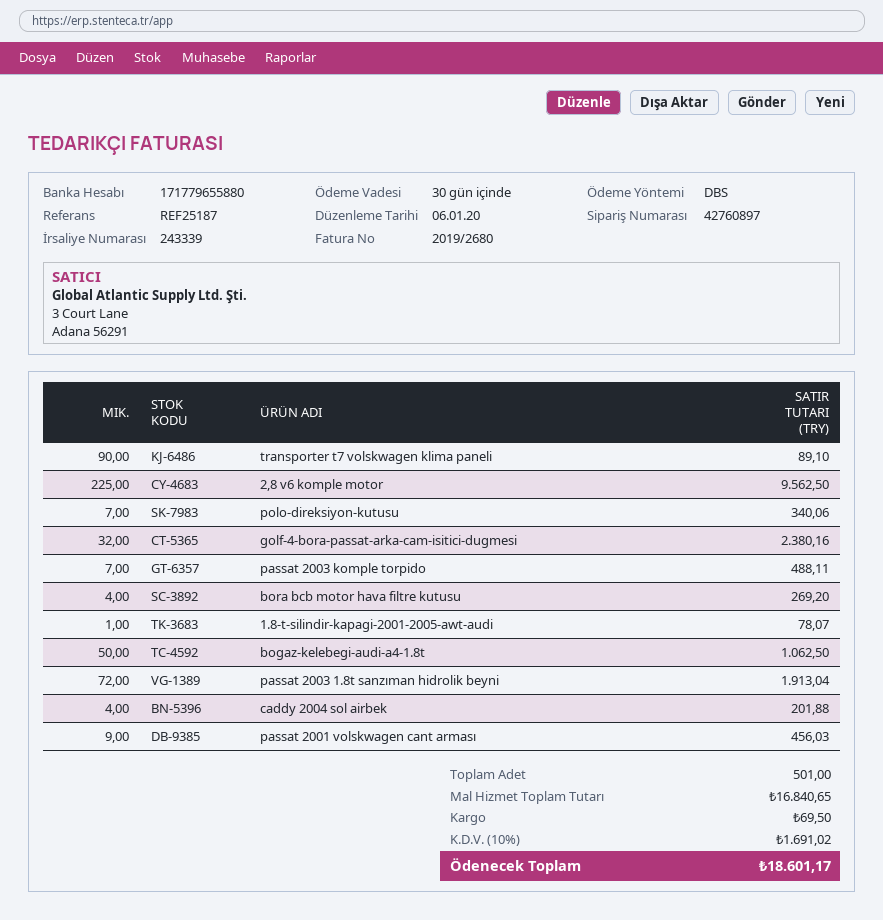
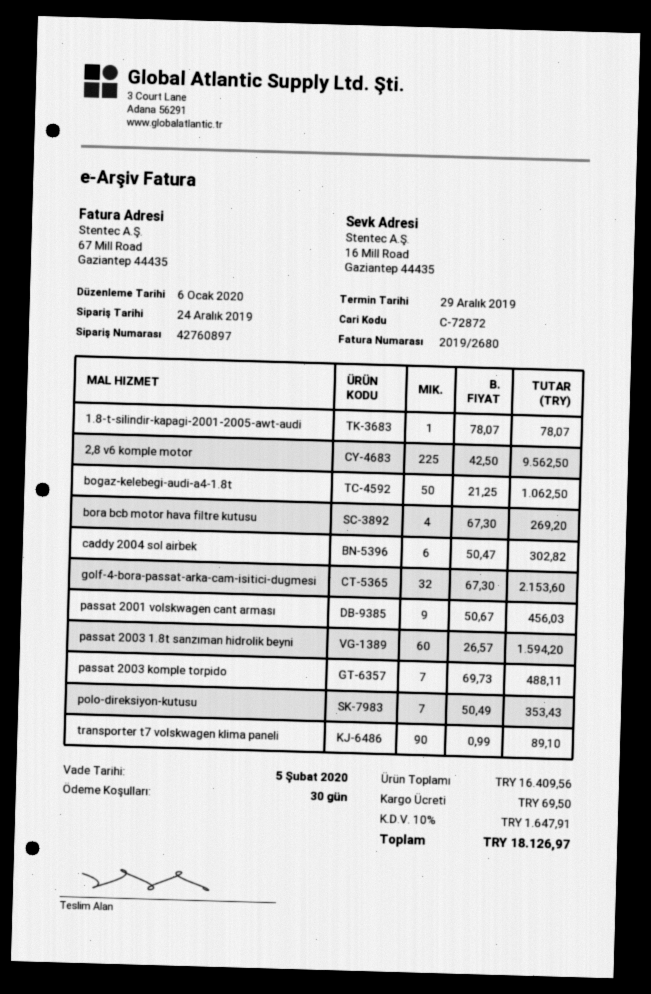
polo-direksiyon-kutusu: 7 for 340.06 -> 7 for 353.43
golf-4-bora-passat-arka-cam-isitici-dugmesi: 32 for 2380.16 -> 32 for 2153.60
passat 2003 1.8t sanzıman hidrolik beyni: 72 for 1913.04 -> 60 for 1594.20
caddy 2004 sol airbek: 4 for 201.88 -> 6 for 302.82
subtotal: 16840.65 -> 16409.56
tax: 10% = 1691.02 -> 10% = 1647.91
total: 18601.17 -> 18126.97

